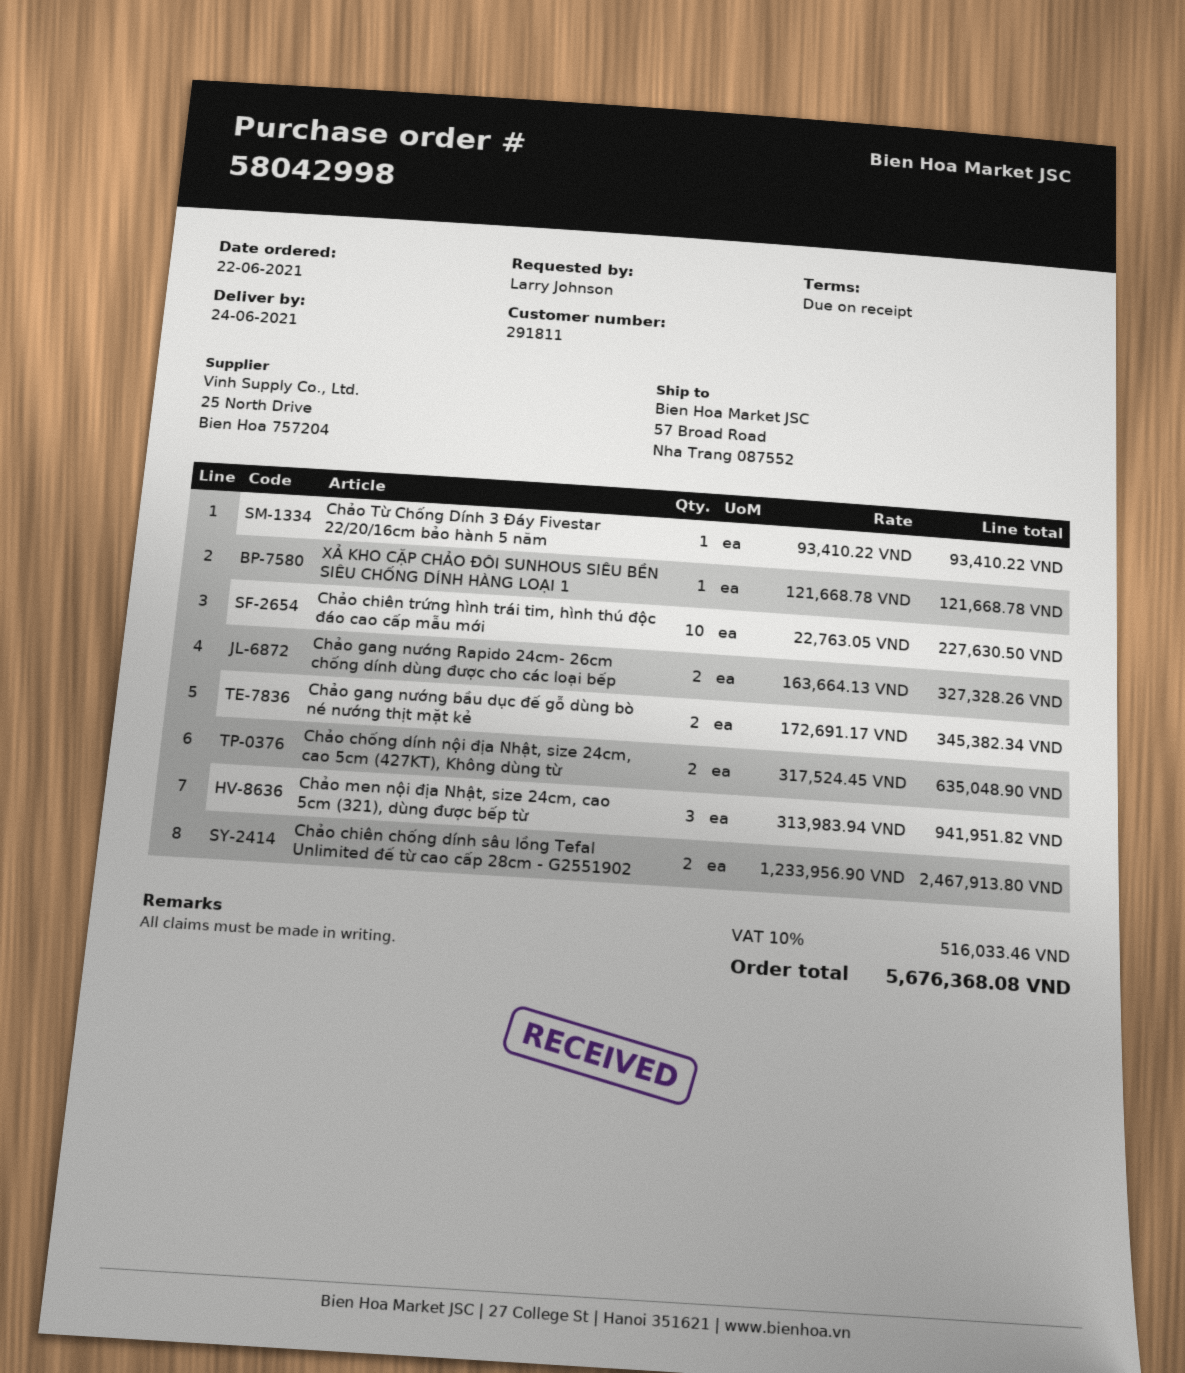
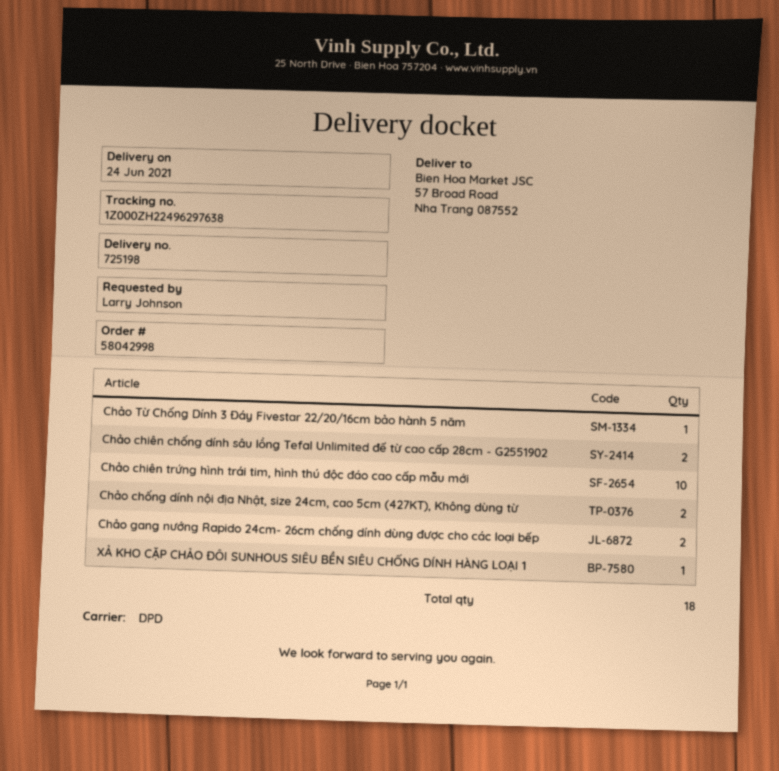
Chảo gang nướng bầu dục đế gỗ dùng bò né nướng thịt mặt kẻ: 2 -> none
Chảo men nội địa Nhật, size 24cm, cao 5cm (321), dùng được bếp từ: 3 -> none

